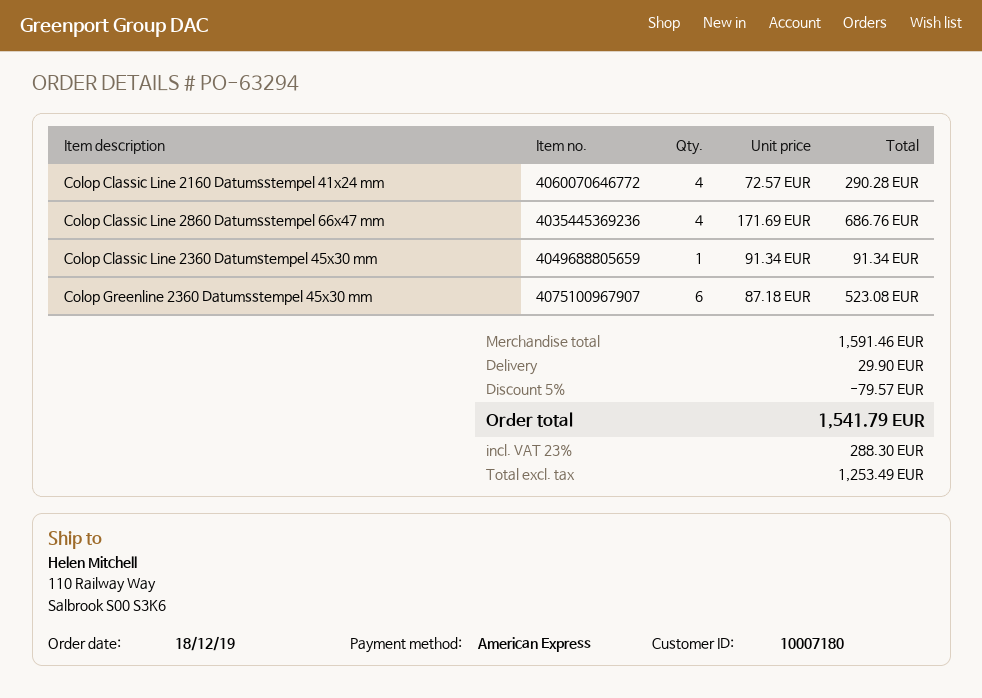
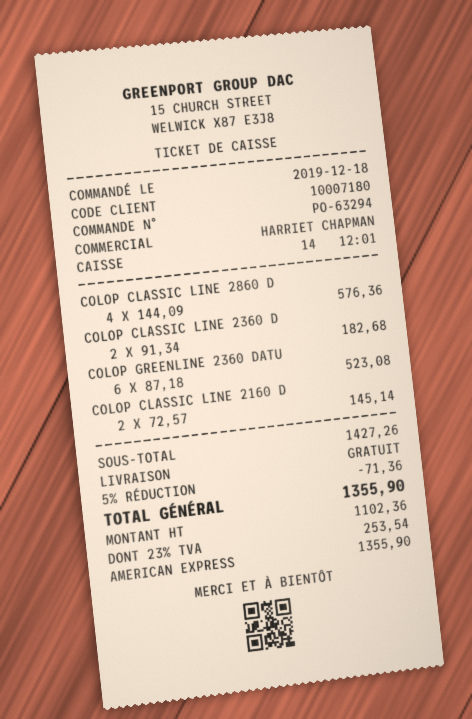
Colop Classic Line 2160 Datumsstempel 41x24 mm: 4 x 72.57 = 290.28 -> 2 x 72.57 = 145.14
Colop Classic Line 2860 Datumsstempel 66x47 mm: 4 x 171.69 = 686.76 -> 4 x 144.09 = 576.36
Colop Classic Line 2360 Datumstempel 45x30 mm: 1 x 91.34 = 91.34 -> 2 x 91.34 = 182.68
subtotal: 1591.46 -> 1427.26
discount: 5% = 79.57 -> 5% = 71.36
shipping: 29.90 -> 0.00
net: 1253.49 -> 1102.36
tax: 23% = 288.30 -> 23% = 253.54
total: 1541.79 -> 1355.90

